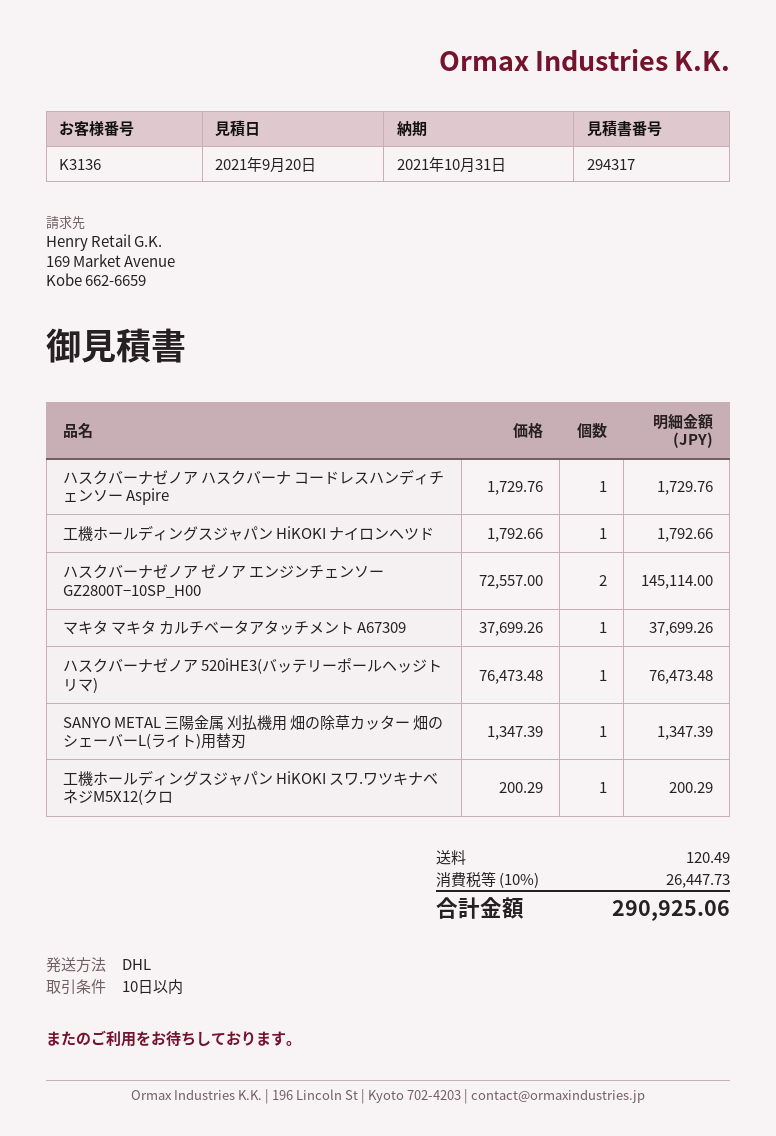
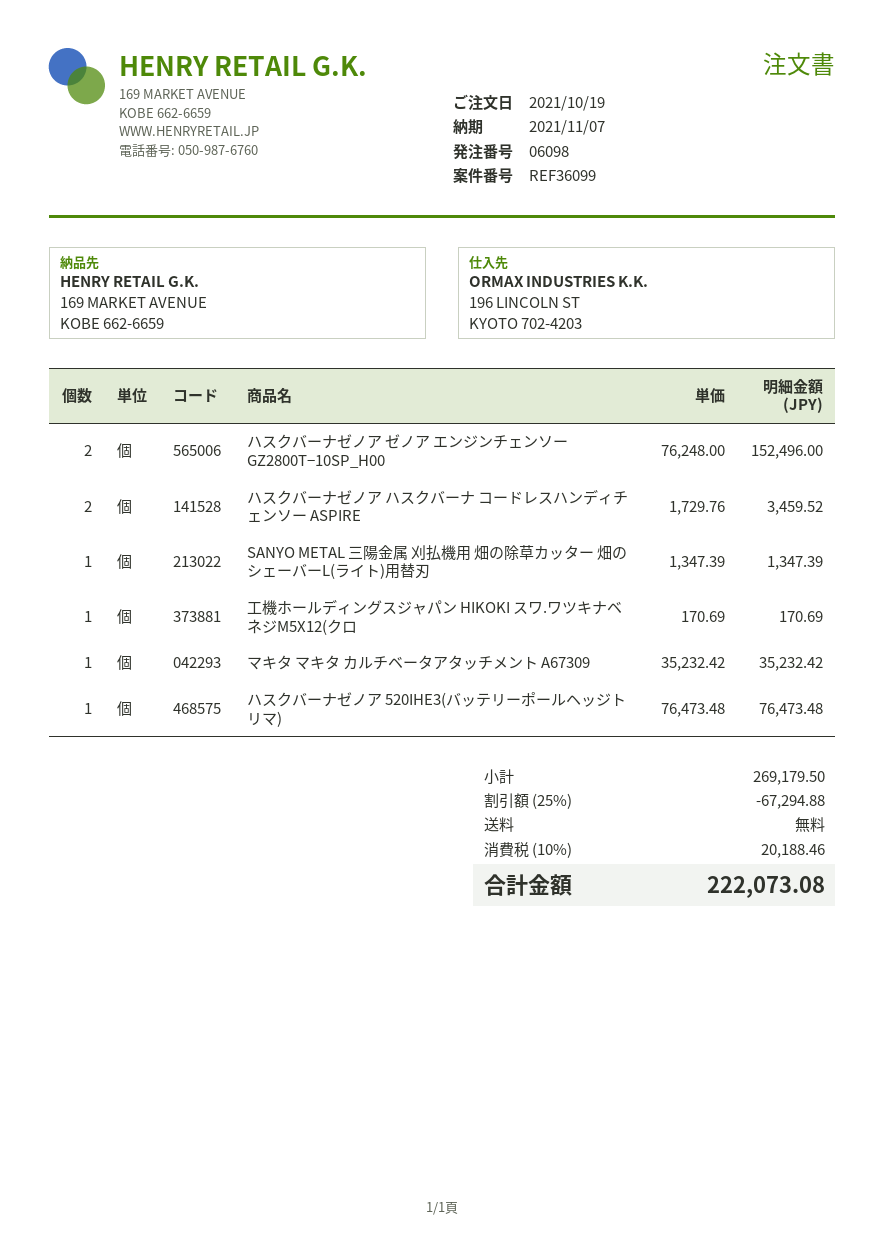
delivery date: 2021-10-31 -> 2021-11-07
ハスクバーナゼノア ハスクバーナ コードレスハンディチェンソー Aspire: 1 x 1729.76 = 1729.76 -> 2 x 1729.76 = 3459.52
工機ホールディングスジャパン HiKOKI ナイロンヘツド: 1 x 1792.66 = 1792.66 -> none
ハスクバーナゼノア ゼノア エンジンチェンソー GZ2800T−10SP_H00: 2 x 72557.00 = 145114.00 -> 2 x 76248.00 = 152496.00
マキタ マキタ カルチベータアタッチメント A67309: 1 x 37699.26 = 37699.26 -> 1 x 35232.42 = 35232.42
工機ホールディングスジャパン HiKOKI スワ.ワツキナベネジM5X12(クロ: 1 x 200.29 = 200.29 -> 1 x 170.69 = 170.69
discount: none -> 25% = 67294.88
shipping: 120.49 -> 0.00
tax: 10% = 26447.73 -> 10% = 20188.46
total: 290925.06 -> 222073.08

